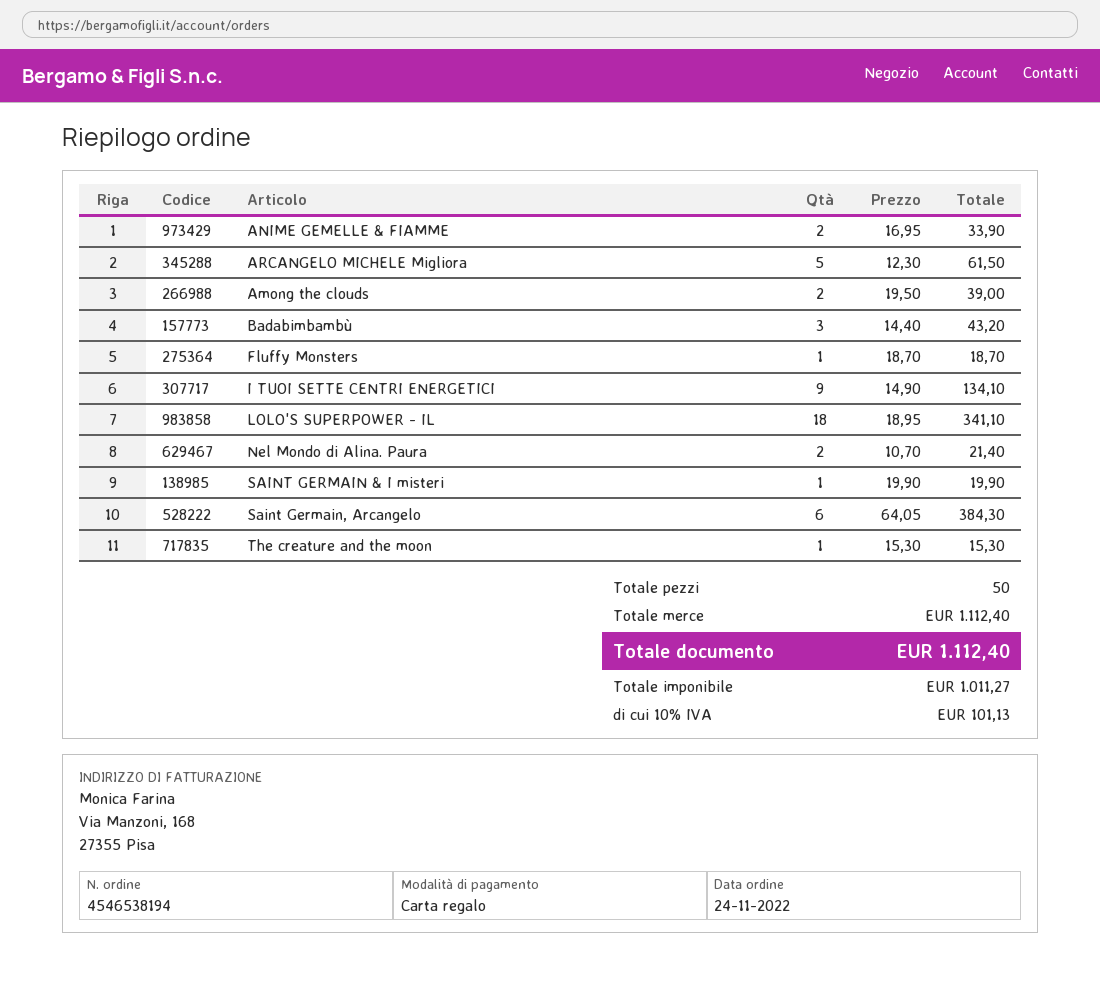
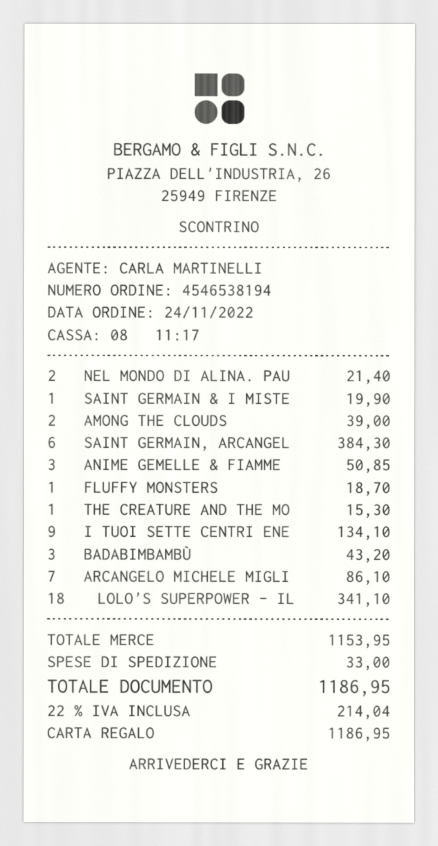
ANIME GEMELLE & FIAMME: 2 for 33.90 -> 3 for 50.85
ARCANGELO MICHELE Migliora: 5 for 61.50 -> 7 for 86.10
subtotal: 1112.40 -> 1153.95
shipping: none -> 33.00
tax: 10% = 101.13 -> 22% = 214.04
total: 1112.40 -> 1186.95

